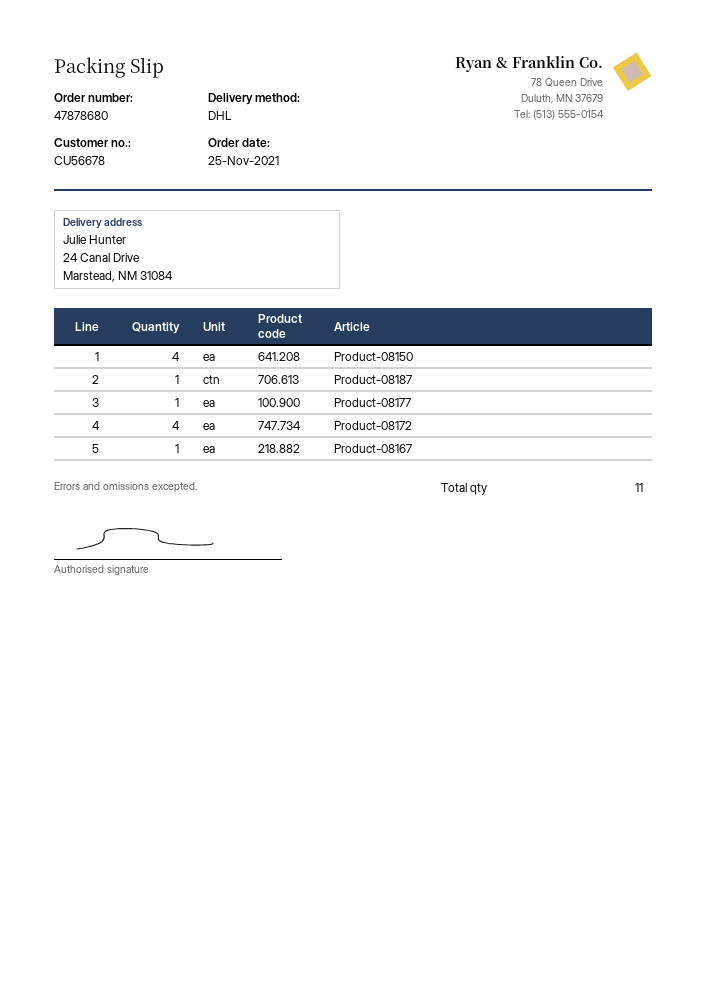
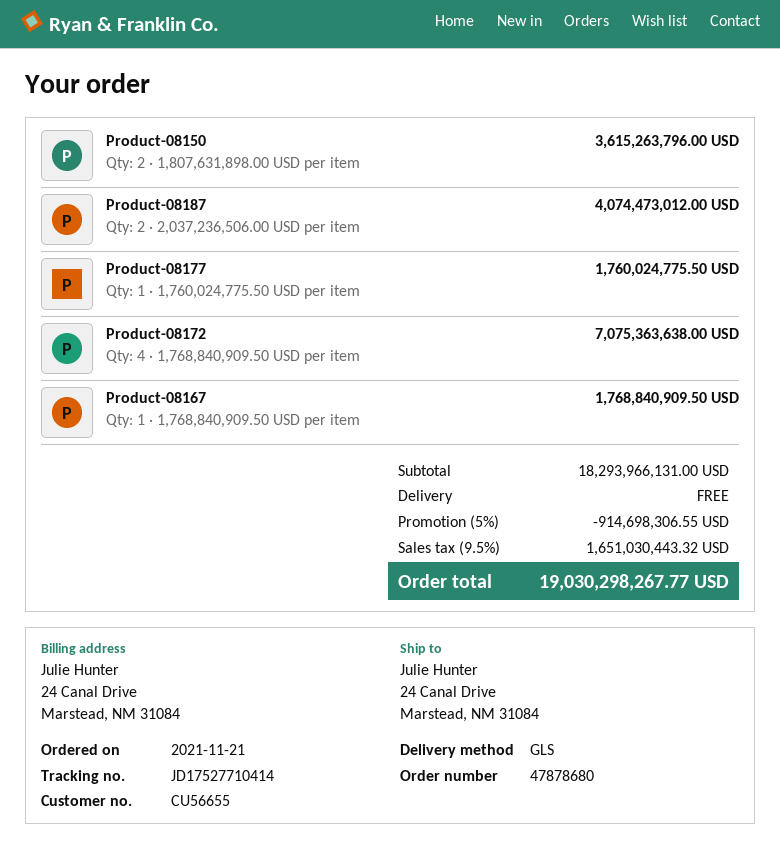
order date: 2021-11-25 -> 2021-11-21
customer number: CU56678 -> CU56655
shipping method: DHL -> GLS
Product-08150: 4 -> 2
Product-08187: 1 -> 2

